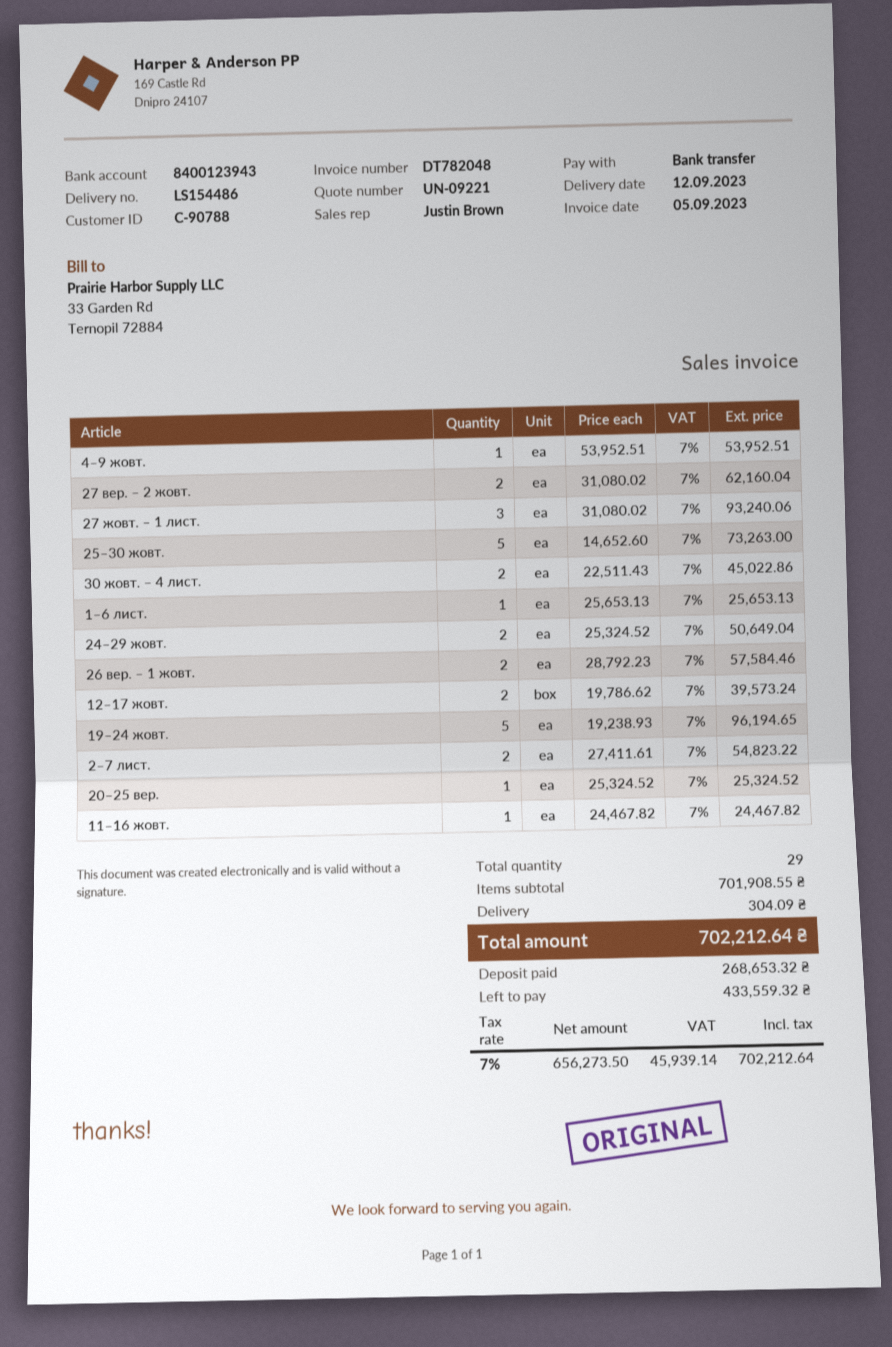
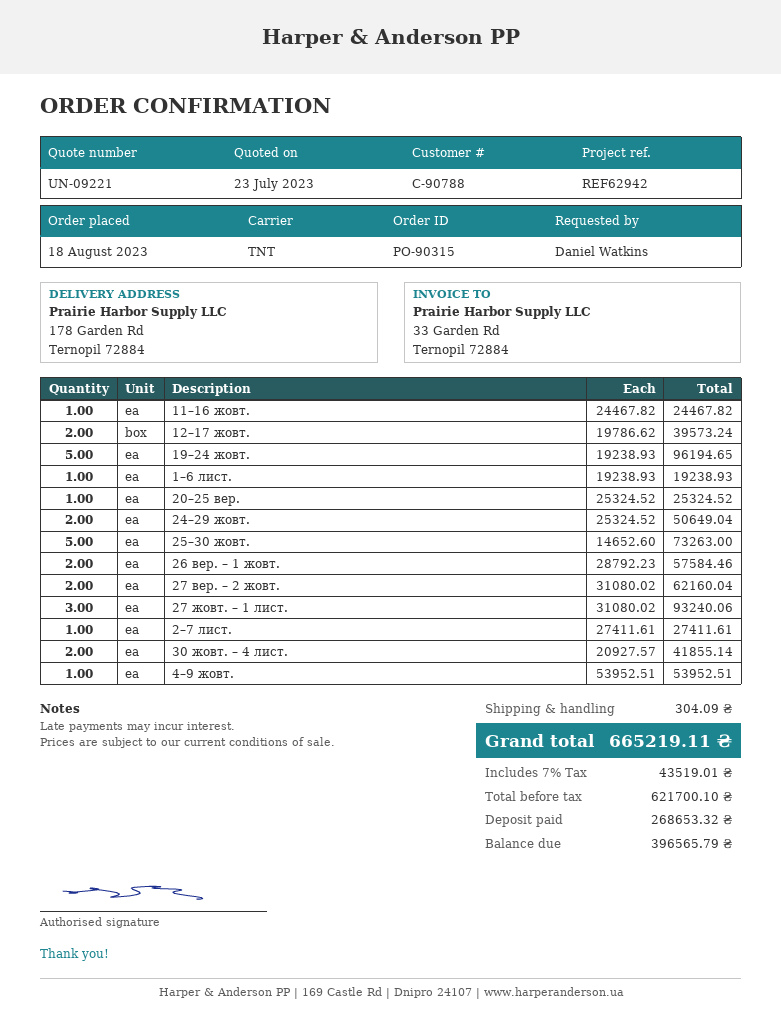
30 жовт. – 4 лист.: 2 x 22511.43 = 45022.86 -> 2 x 20927.57 = 41855.14
1–6 лист.: 1 x 25653.13 = 25653.13 -> 1 x 19238.93 = 19238.93
2–7 лист.: 2 x 27411.61 = 54823.22 -> 1 x 27411.61 = 27411.61
net: 656273.50 -> 621700.10
tax: 7% = 45939.14 -> 7% = 43519.01
total: 702212.64 -> 665219.11
balance: 433559.32 -> 396565.79

